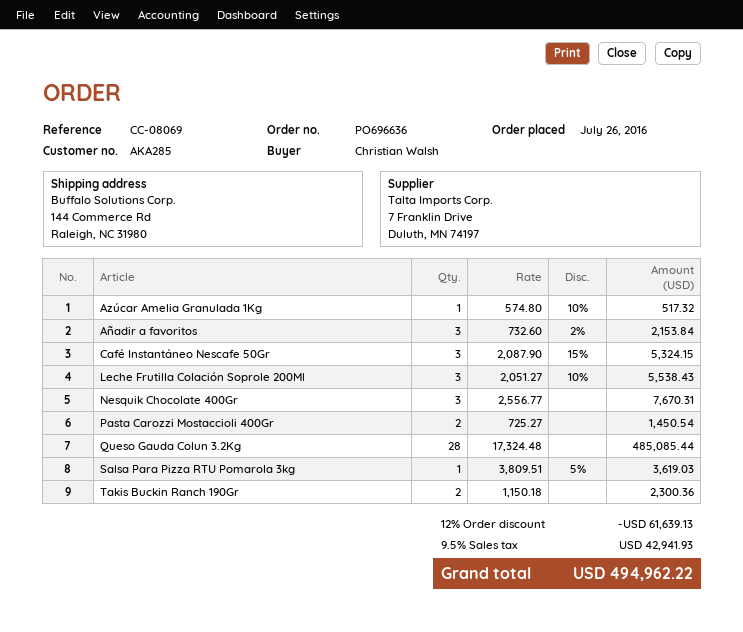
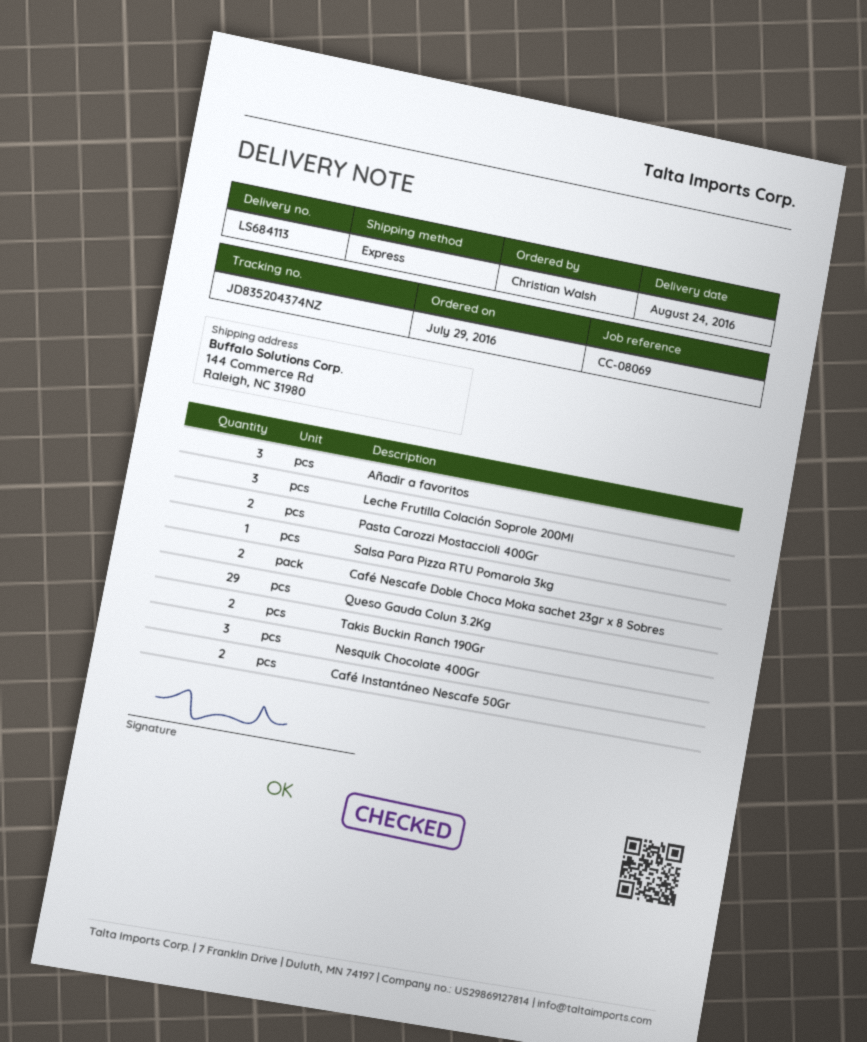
order date: 2016-07-26 -> 2016-07-29
Azúcar Amelia Granulada 1Kg: 1 -> none
Café Instantáneo Nescafe 50Gr: 3 -> 2
Queso Gauda Colun 3.2Kg: 28 -> 29
Café Nescafe Doble Choca Moka sachet 23gr x 8 Sobres: none -> 2

